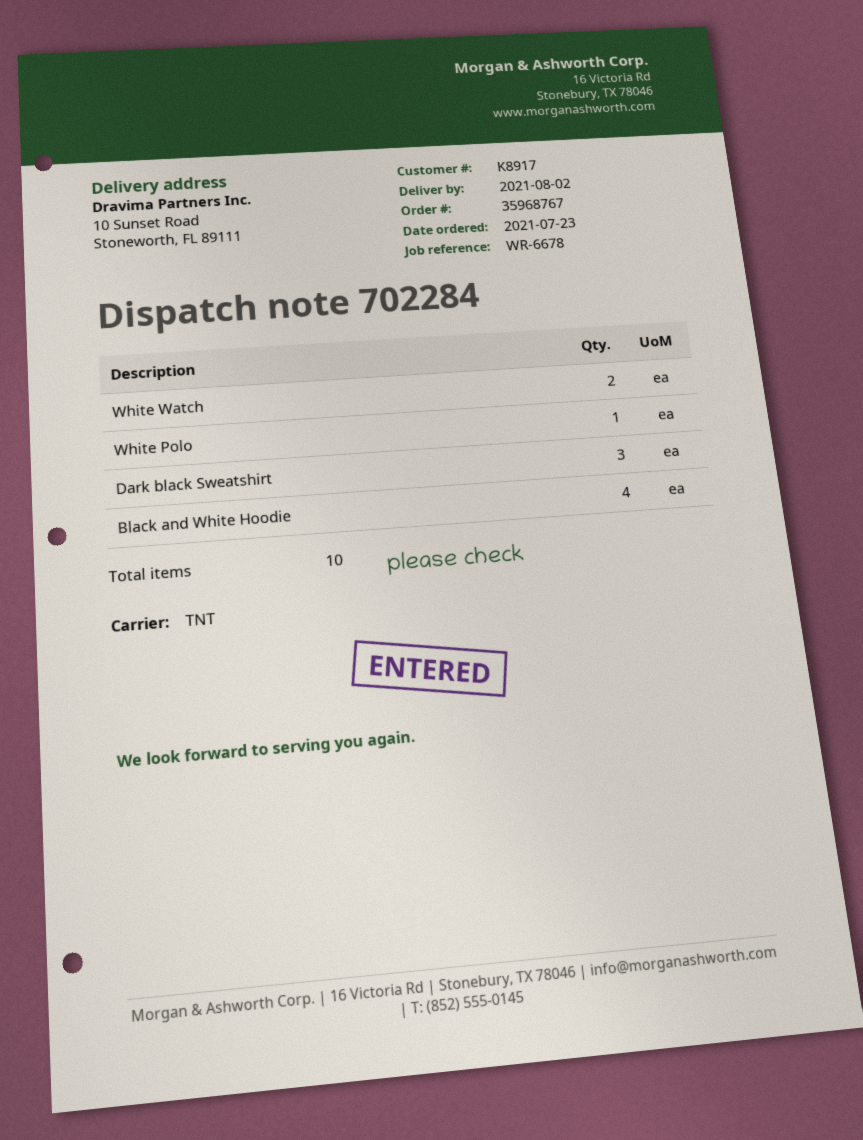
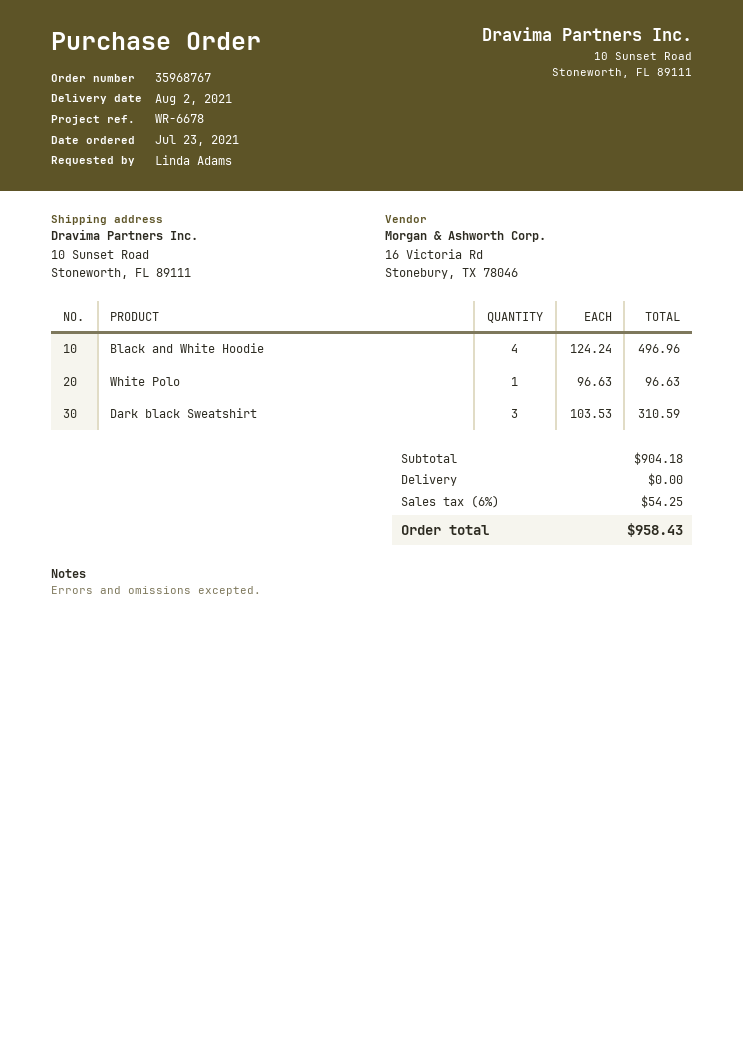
White Watch: 2 -> none

